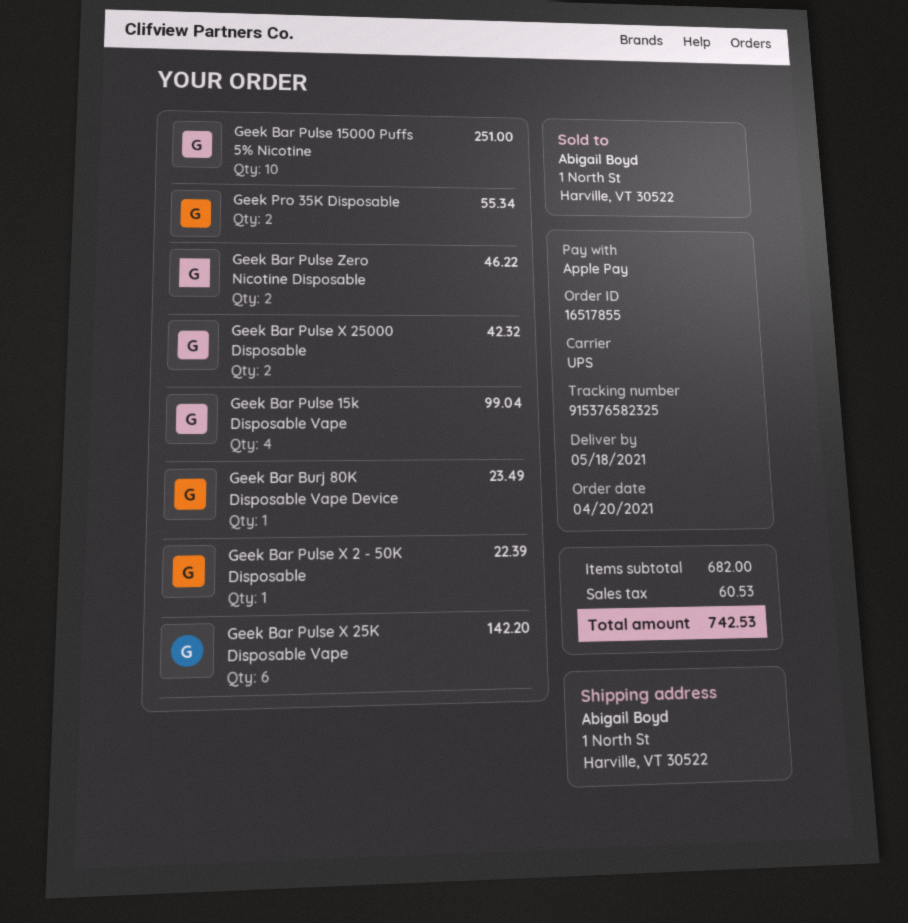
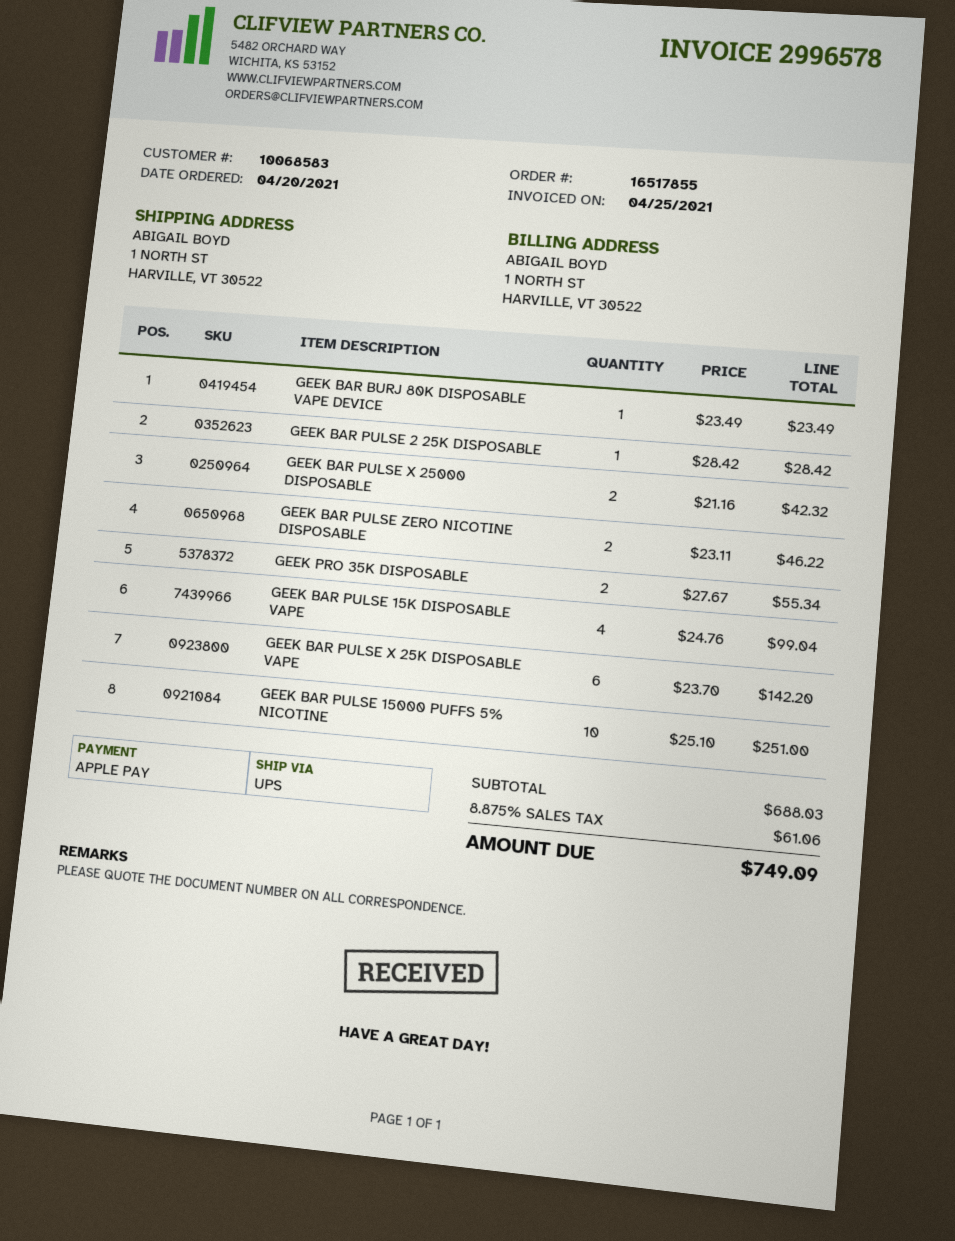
Geek Bar Pulse X 2 - 50K Disposable: 1 for 22.39 -> none
GEEK BAR PULSE 2 25K DISPOSABLE: none -> 1 for 28.42
subtotal: 682.00 -> 688.03
tax: 60.53 -> 61.06
total: 742.53 -> 749.09

